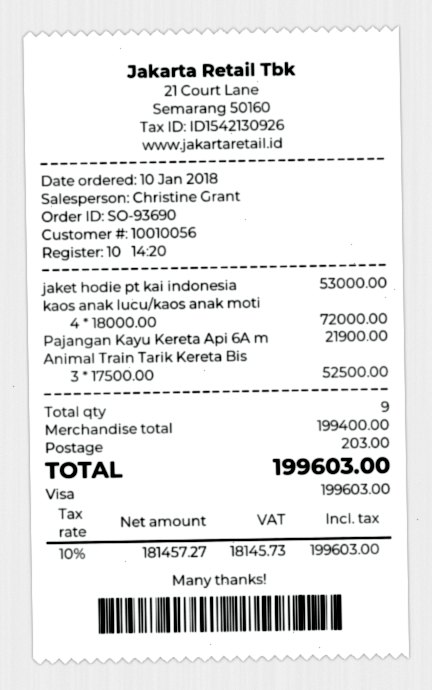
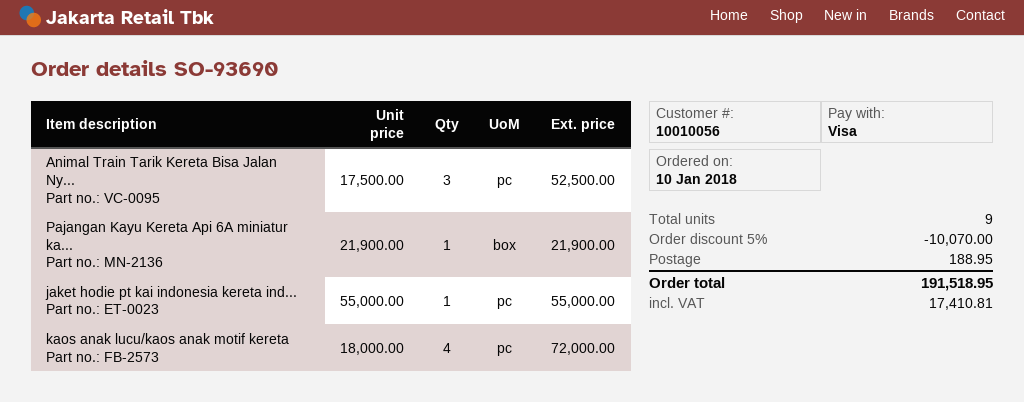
jaket hodie pt kai indonesia: 1 x 53000.00 = 53000.00 -> 1 x 55000.00 = 55000.00
discount: none -> 5% = 10070.00
shipping: 203.00 -> 188.95
tax: 18145.73 -> 17410.81
total: 199603.00 -> 191518.95

